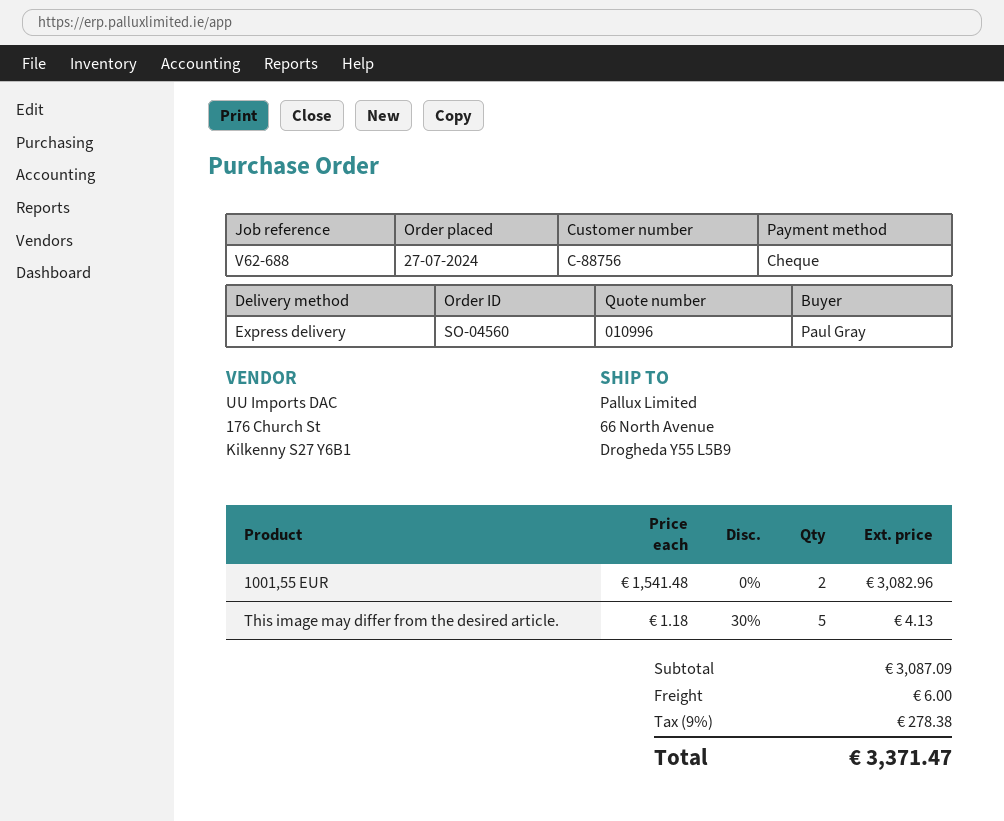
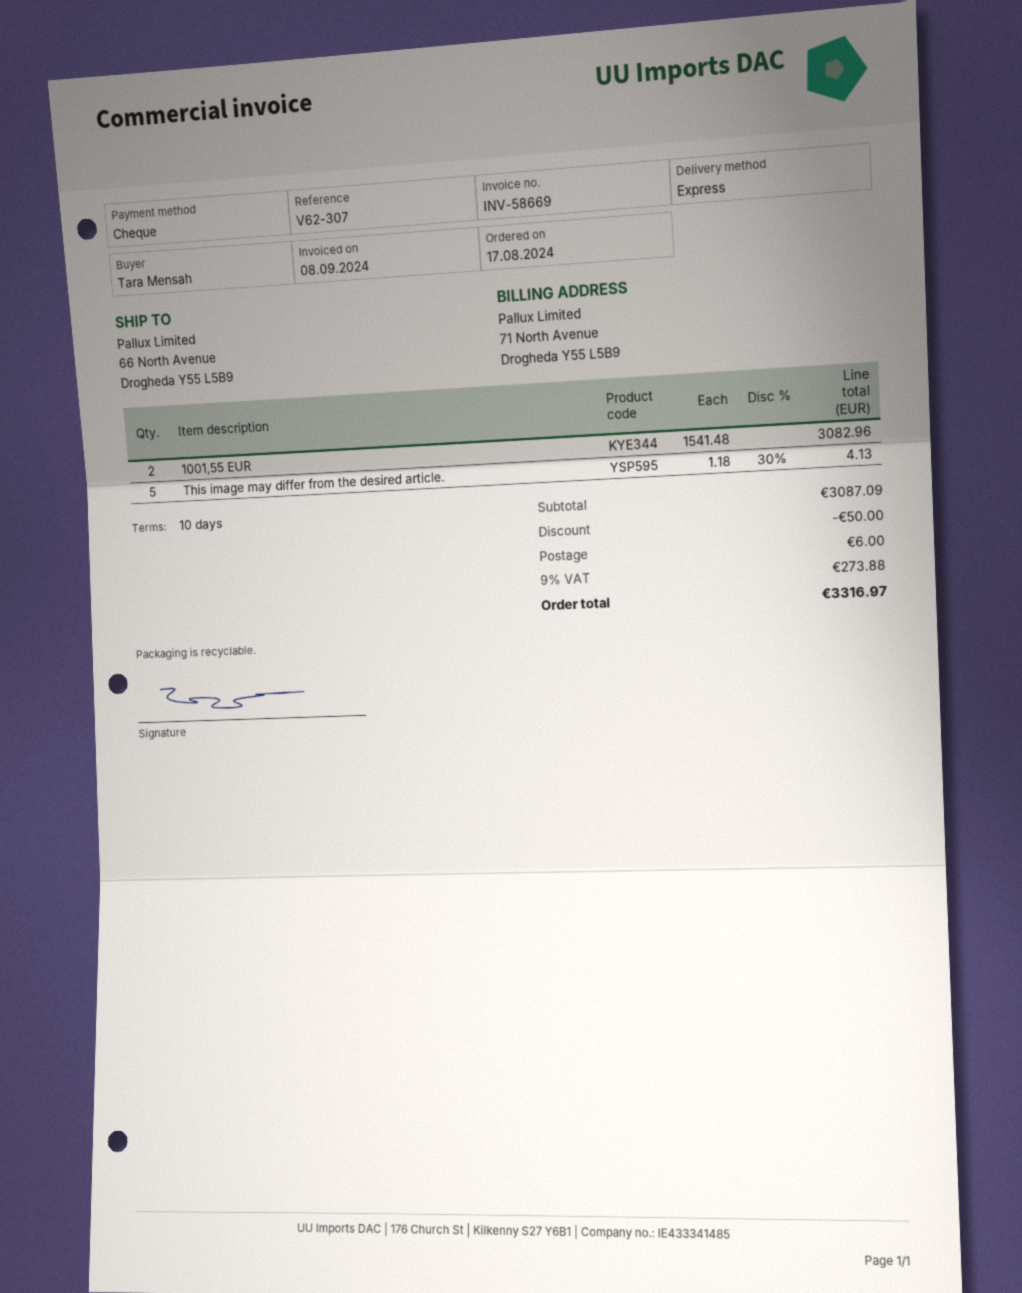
order date: 2024-07-27 -> 2024-08-17
reference: V62-688 -> V62-307
ordered by: Paul Gray -> Tara Mensah
discount: none -> 50.00
tax: 9% = 278.38 -> 9% = 273.88
total: 3371.47 -> 3316.97

